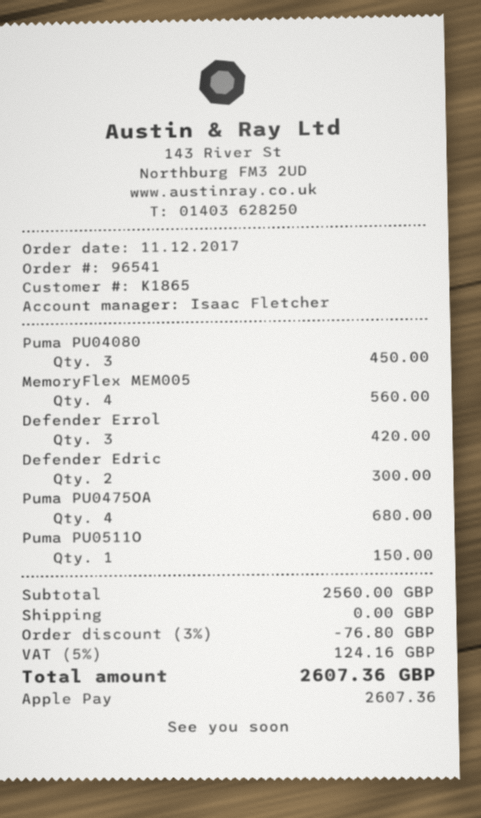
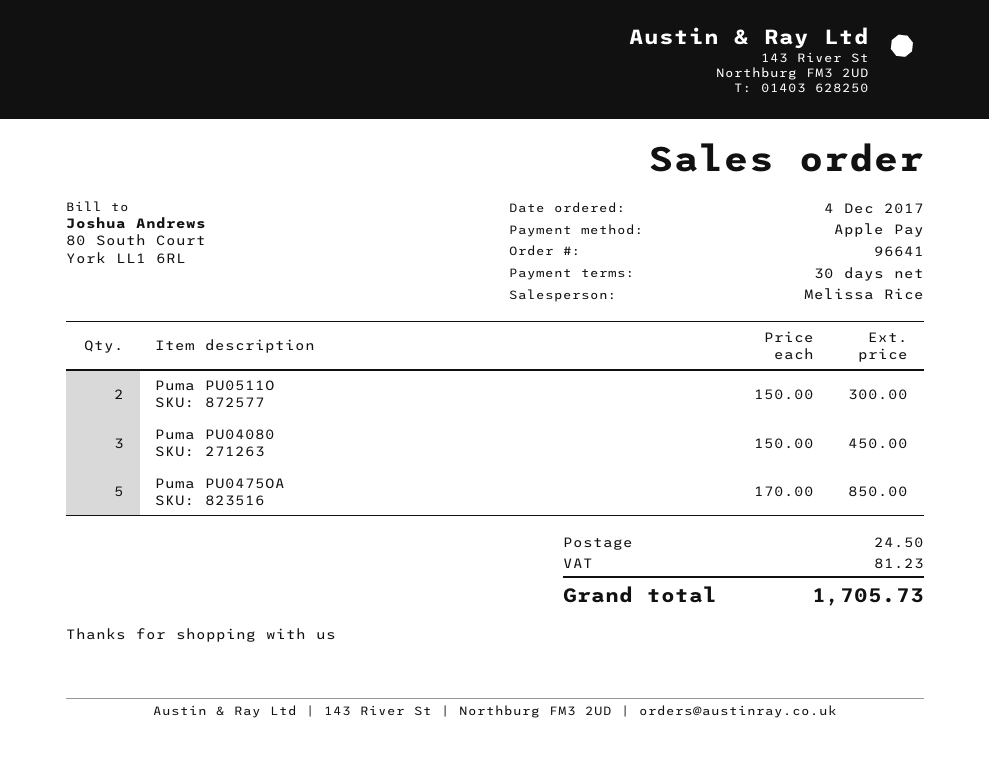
order number: 96541 -> 96641
order date: 2017-12-11 -> 2017-12-04
sales rep: Isaac Fletcher -> Melissa Rice
MemoryFlex MEM005: 4 for 560.00 -> none
Defender Errol: 3 for 420.00 -> none
Defender Edric: 2 for 300.00 -> none
Puma PU0475OA: 4 for 680.00 -> 5 for 850.00
Puma PU0511O: 1 for 150.00 -> 2 for 300.00
discount: 3% = 76.80 -> none
shipping: 0.00 -> 24.50
tax: 124.16 -> 81.23
total: 2607.36 -> 1705.73

